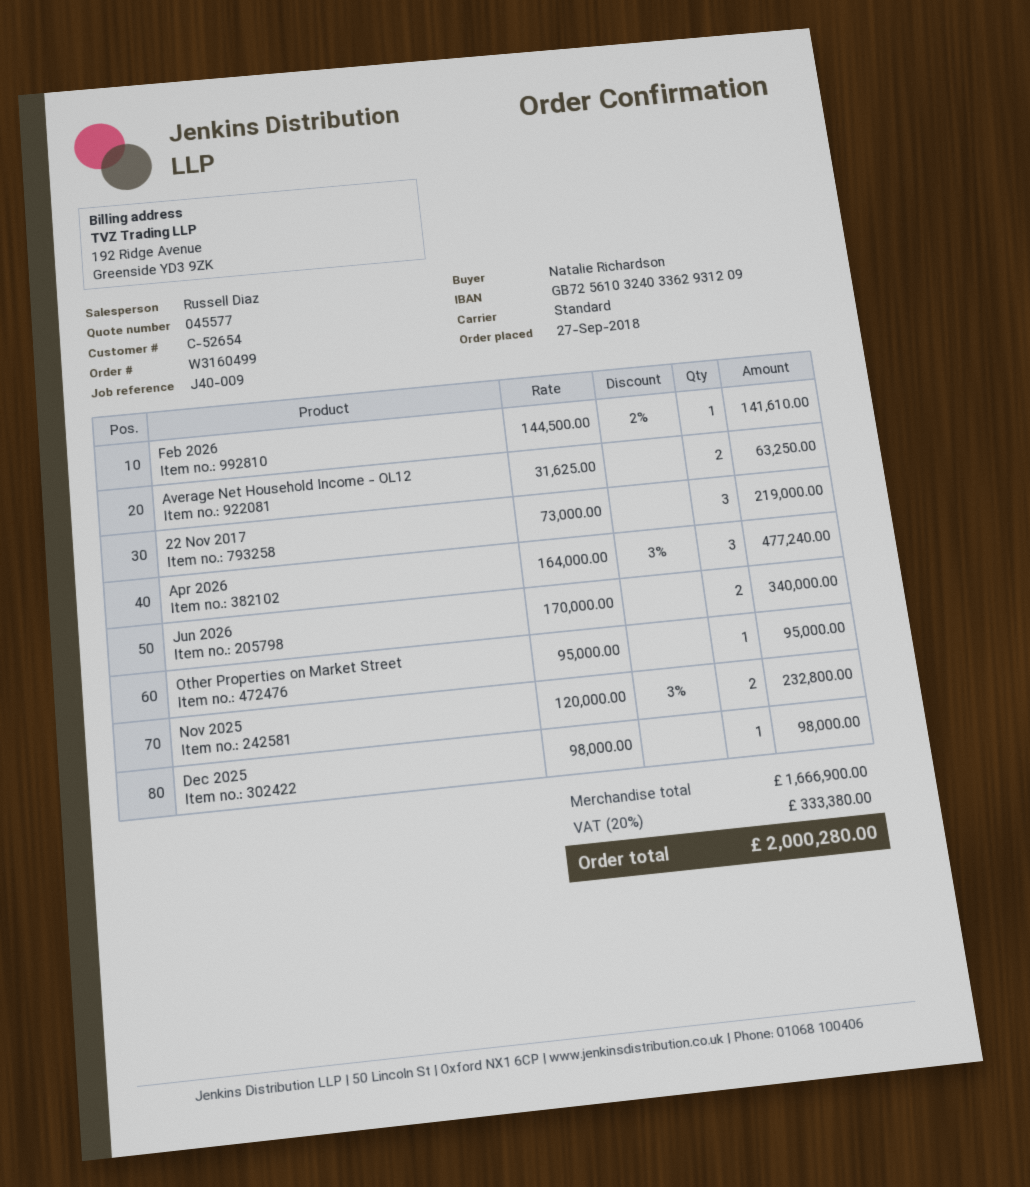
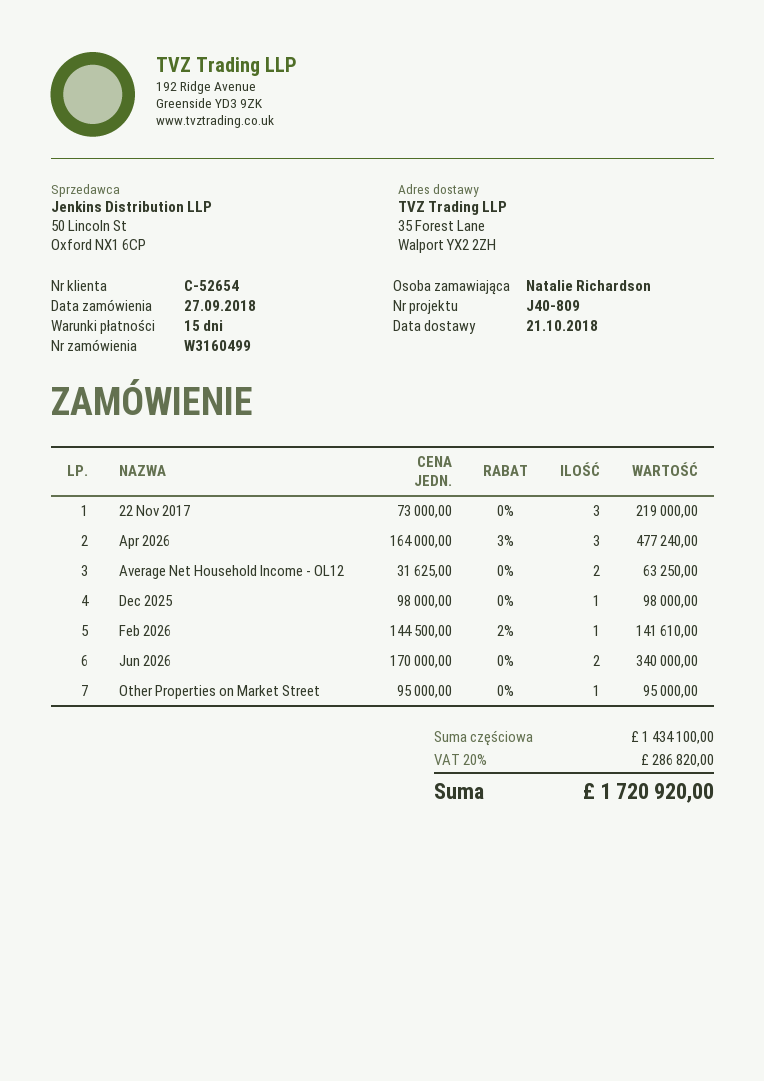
reference: J40-009 -> J40-809
Nov 2025: 2 x 120000.00 - 3% = 232800.00 -> none
subtotal: 1666900.00 -> 1434100.00
tax: 20% = 333380.00 -> 20% = 286820.00
total: 2000280.00 -> 1720920.00

